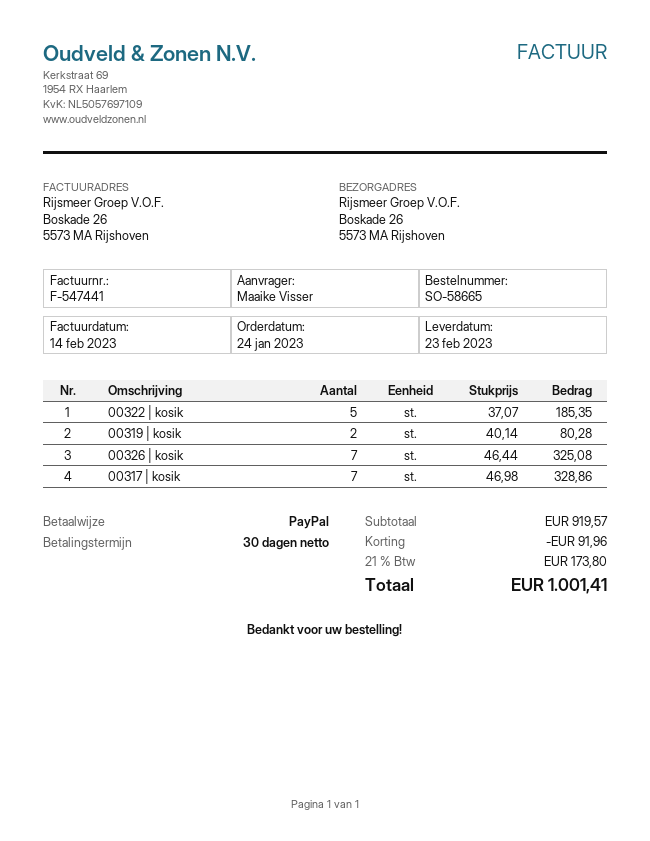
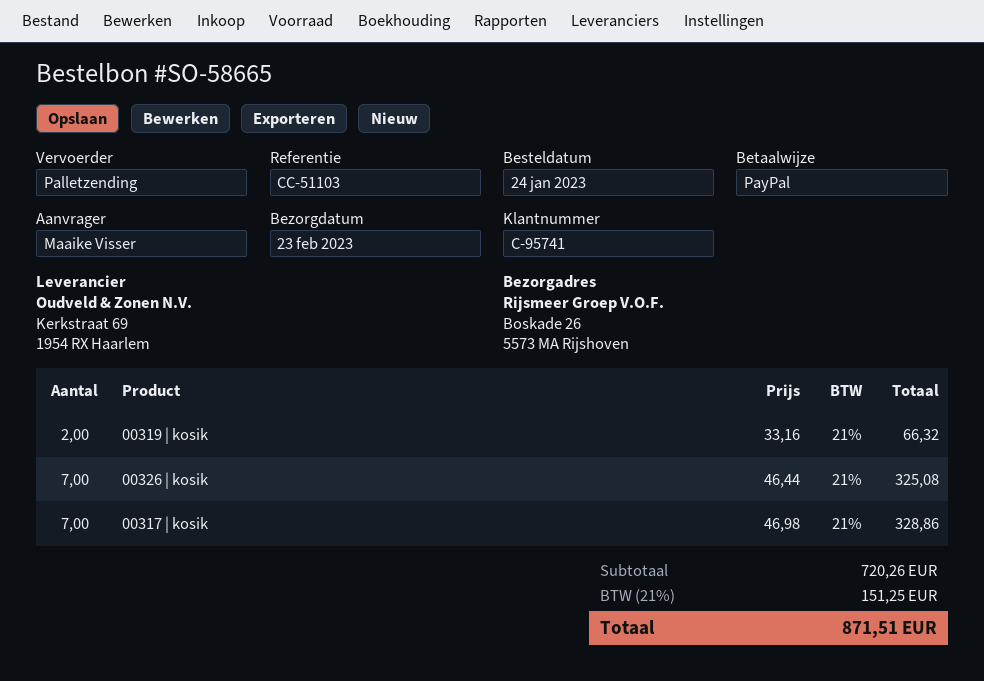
00322 | kosik: 5 x 37.07 = 185.35 -> none
00319 | kosik: 2 x 40.14 = 80.28 -> 2 x 33.16 = 66.32
subtotal: 919.57 -> 720.26
discount: 91.96 -> none
tax: 21% = 173.80 -> 21% = 151.25
total: 1001.41 -> 871.51

